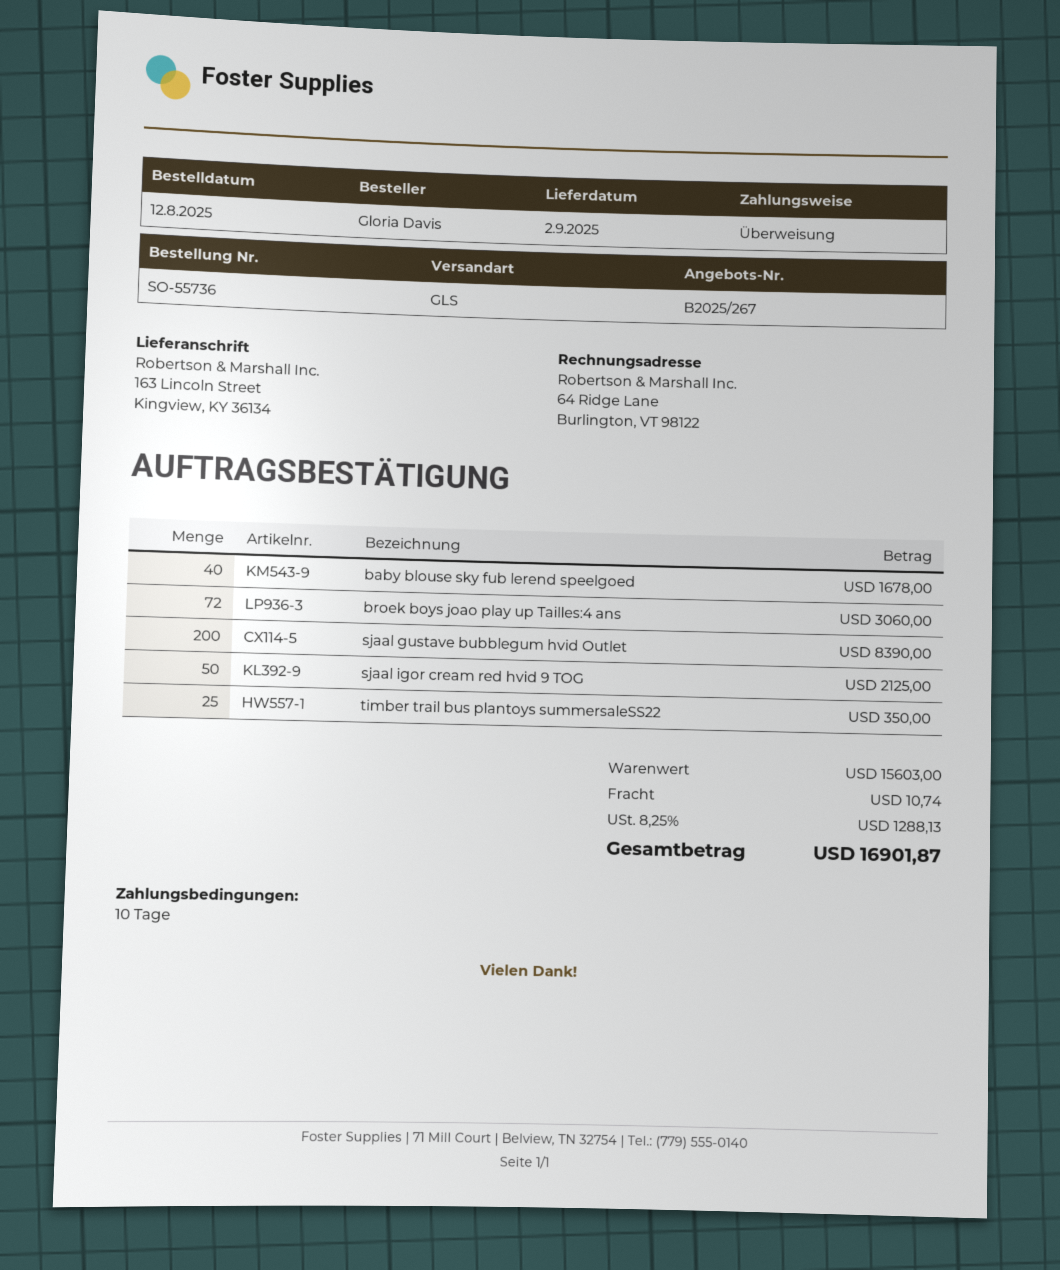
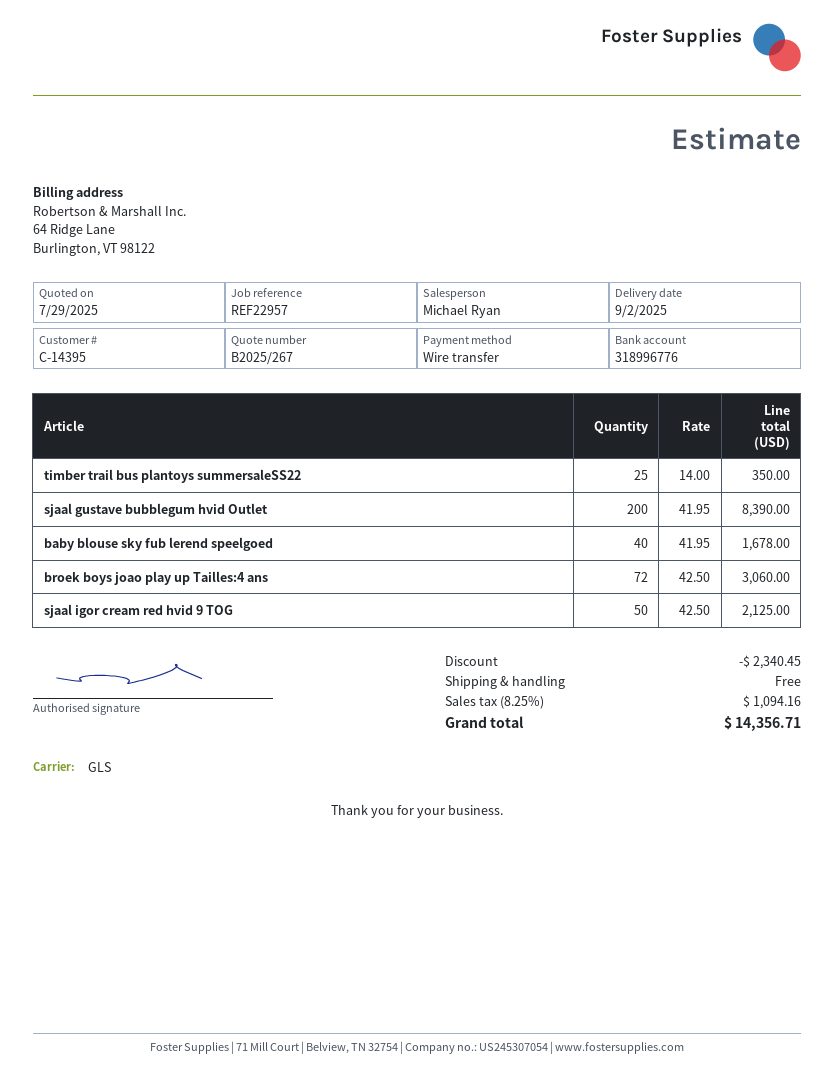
discount: none -> 2340.45
shipping: 10.74 -> 0.00
tax: 8.25% = 1288.13 -> 8.25% = 1094.16
total: 16901.87 -> 14356.71

